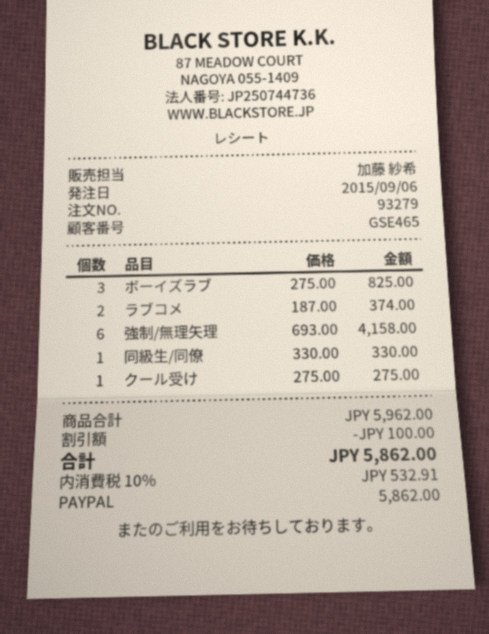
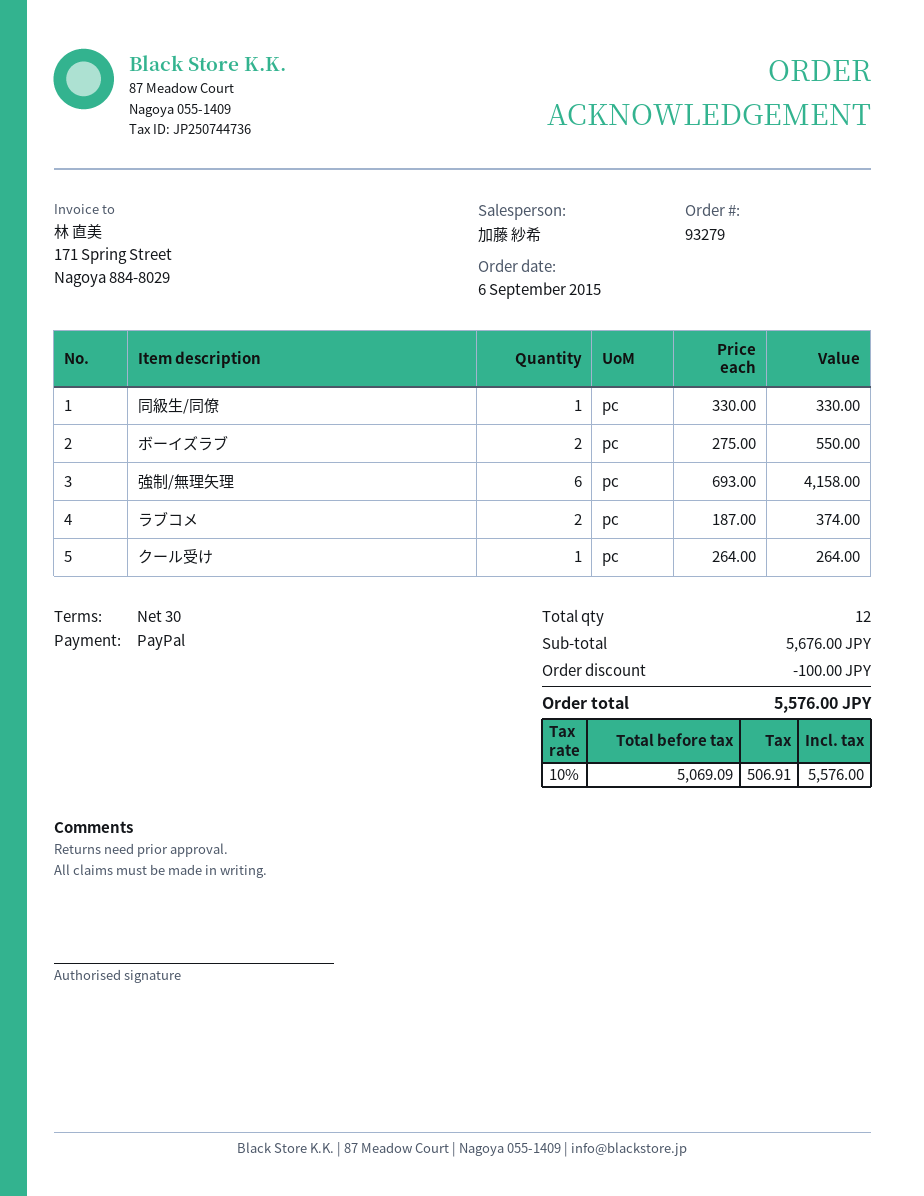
ボーイズラブ: 3 x 275.00 = 825.00 -> 2 x 275.00 = 550.00
クール受け: 1 x 275.00 = 275.00 -> 1 x 264.00 = 264.00
subtotal: 5962.00 -> 5676.00
tax: 10% = 532.91 -> 10% = 506.91
total: 5862.00 -> 5576.00

